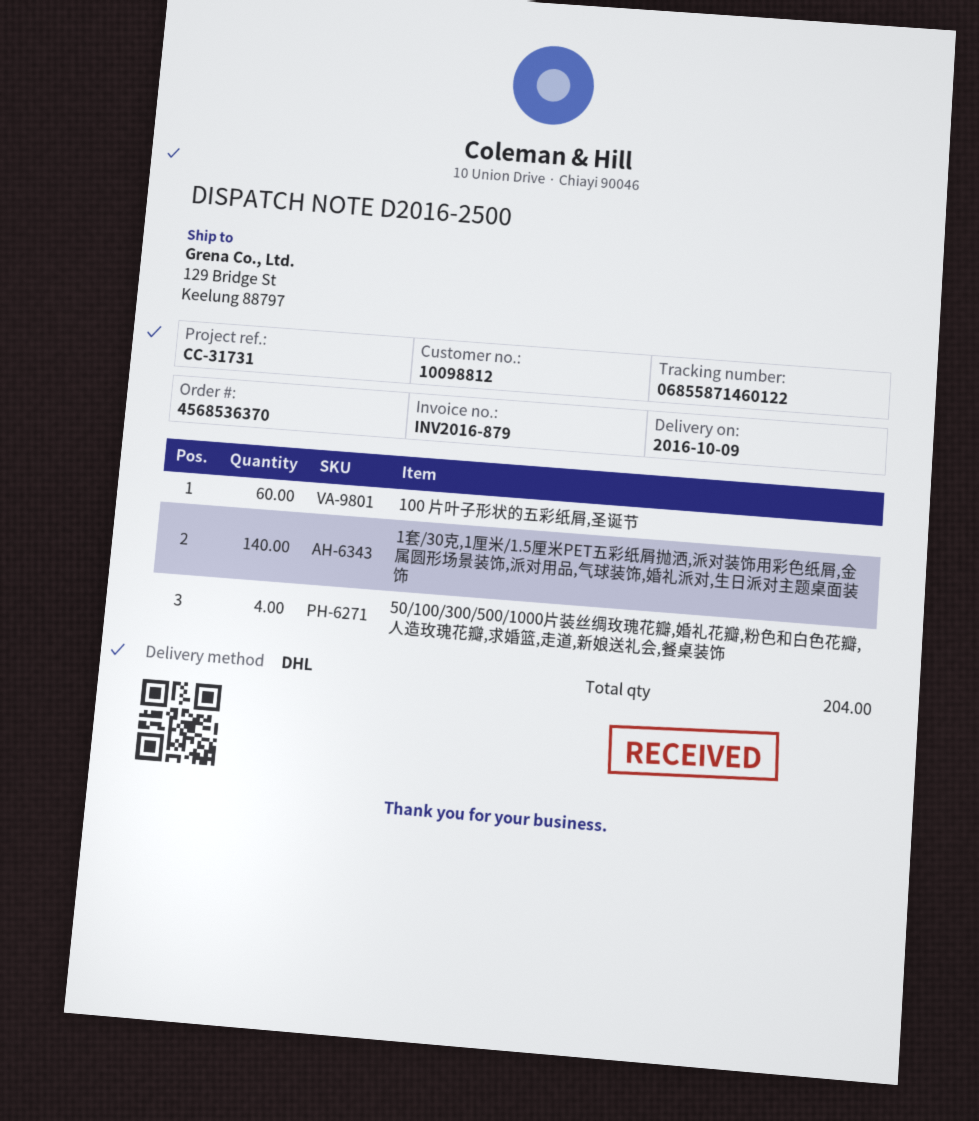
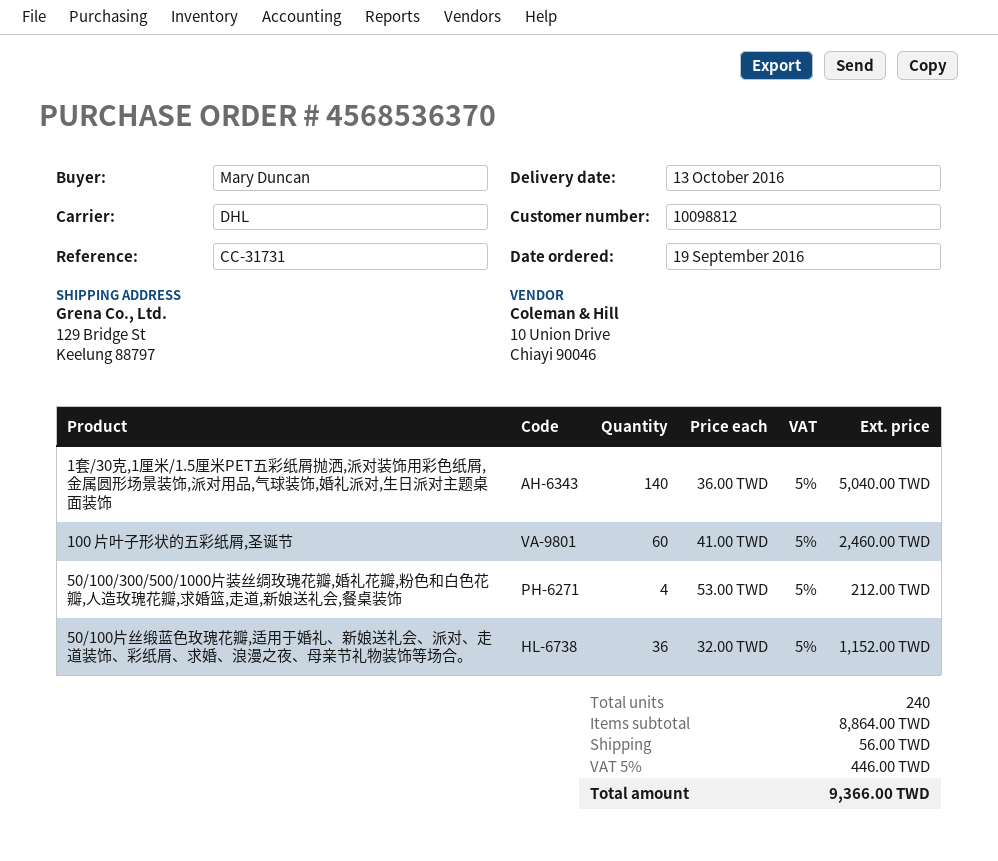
delivery date: 2016-10-09 -> 2016-10-13
50/100片丝缎蓝色玫瑰花瓣,适用于婚礼、新娘送礼会、派对、走道装饰、彩纸屑、求婚、浪漫之夜、母亲节礼物装饰等场合。: none -> 36
total quantity: 204 -> 240

